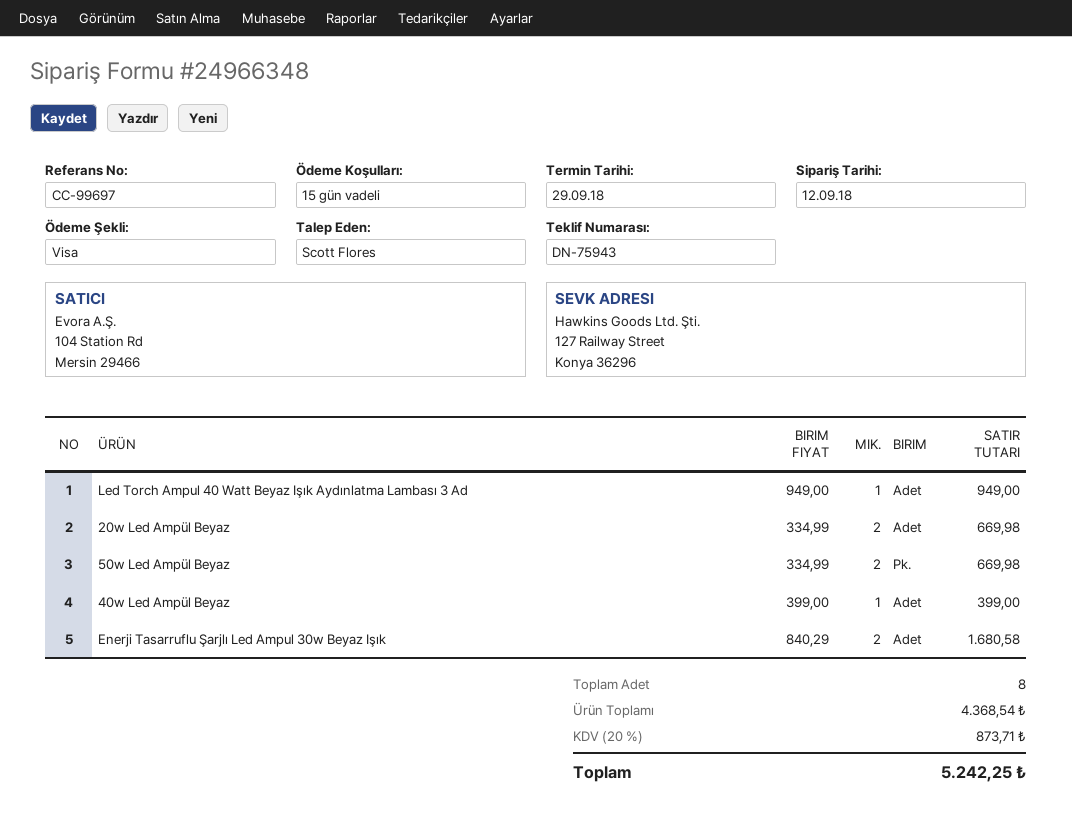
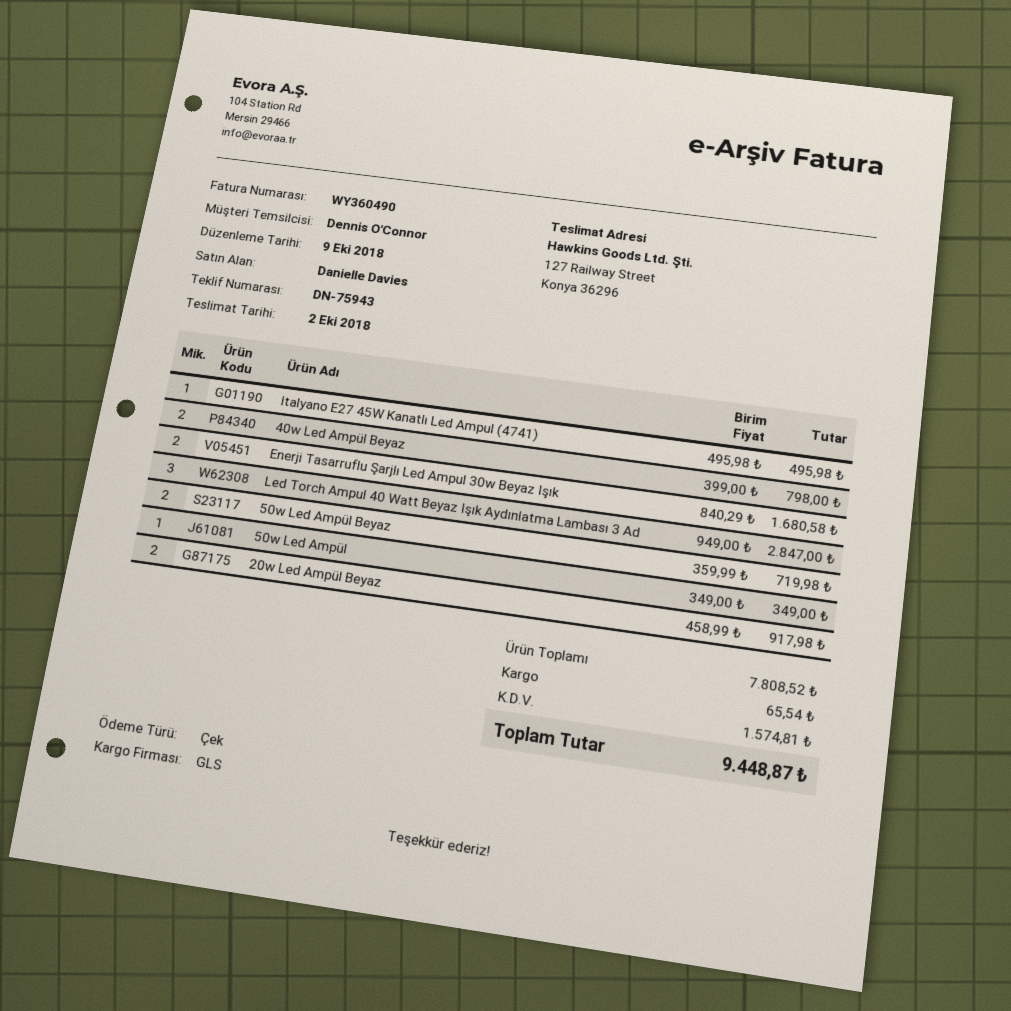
delivery date: 2018-09-29 -> 2018-10-02
ordered by: Scott Flores -> Danielle Davies
payment method: Visa -> cheque
Led Torch Ampul 40 Watt Beyaz Işık Aydınlatma Lambası 3 Ad: 1 x 949.00 = 949.00 -> 3 x 949.00 = 2847.00
20w Led Ampül Beyaz: 2 x 334.99 = 669.98 -> 2 x 458.99 = 917.98
50w Led Ampül Beyaz: 2 x 334.99 = 669.98 -> 2 x 359.99 = 719.98
40w Led Ampül Beyaz: 1 x 399.00 = 399.00 -> 2 x 399.00 = 798.00
Italyano E27 45W Kanatlı Led Ampul (4741): none -> 1 x 495.98 = 495.98
50w Led Ampül: none -> 1 x 349.00 = 349.00
subtotal: 4368.54 -> 7808.52
shipping: none -> 65.54
tax: 873.71 -> 1574.81
total: 5242.25 -> 9448.87

